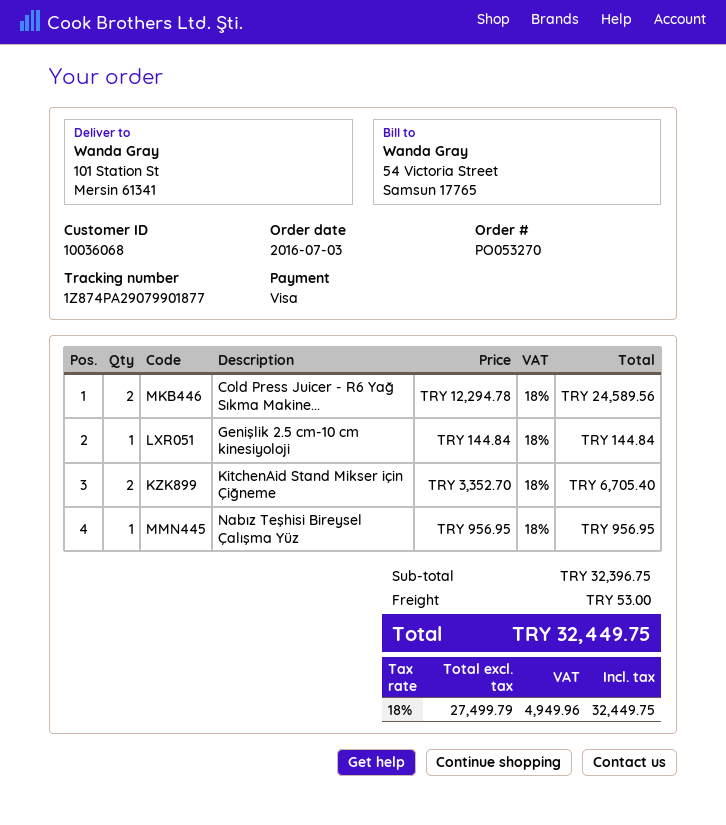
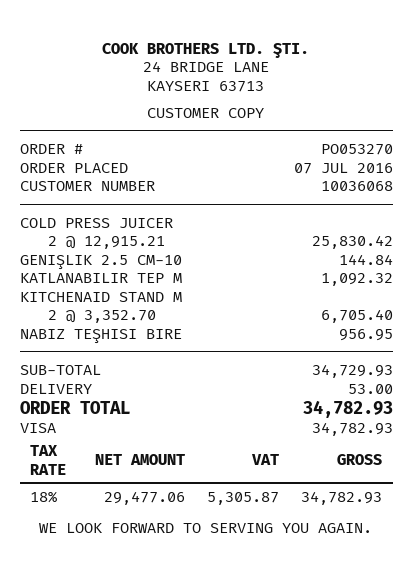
order date: 2016-07-03 -> 2016-07-07
Cold Press Juicer - R6 Yağ Sıkma Makine...: 2 x 12294.78 = 24589.56 -> 2 x 12915.21 = 25830.42
KATLANABILIR TEP M: none -> 1 x 1092.32 = 1092.32
subtotal: 32396.75 -> 34729.93
net: 27499.79 -> 29477.06
tax: 18% = 4949.96 -> 18% = 5305.87
total: 32449.75 -> 34782.93

